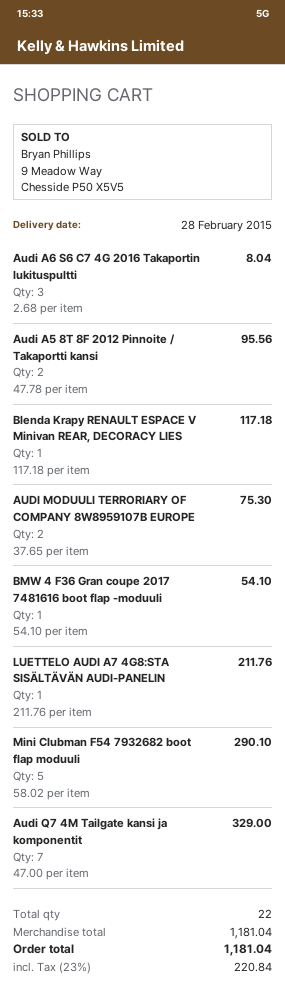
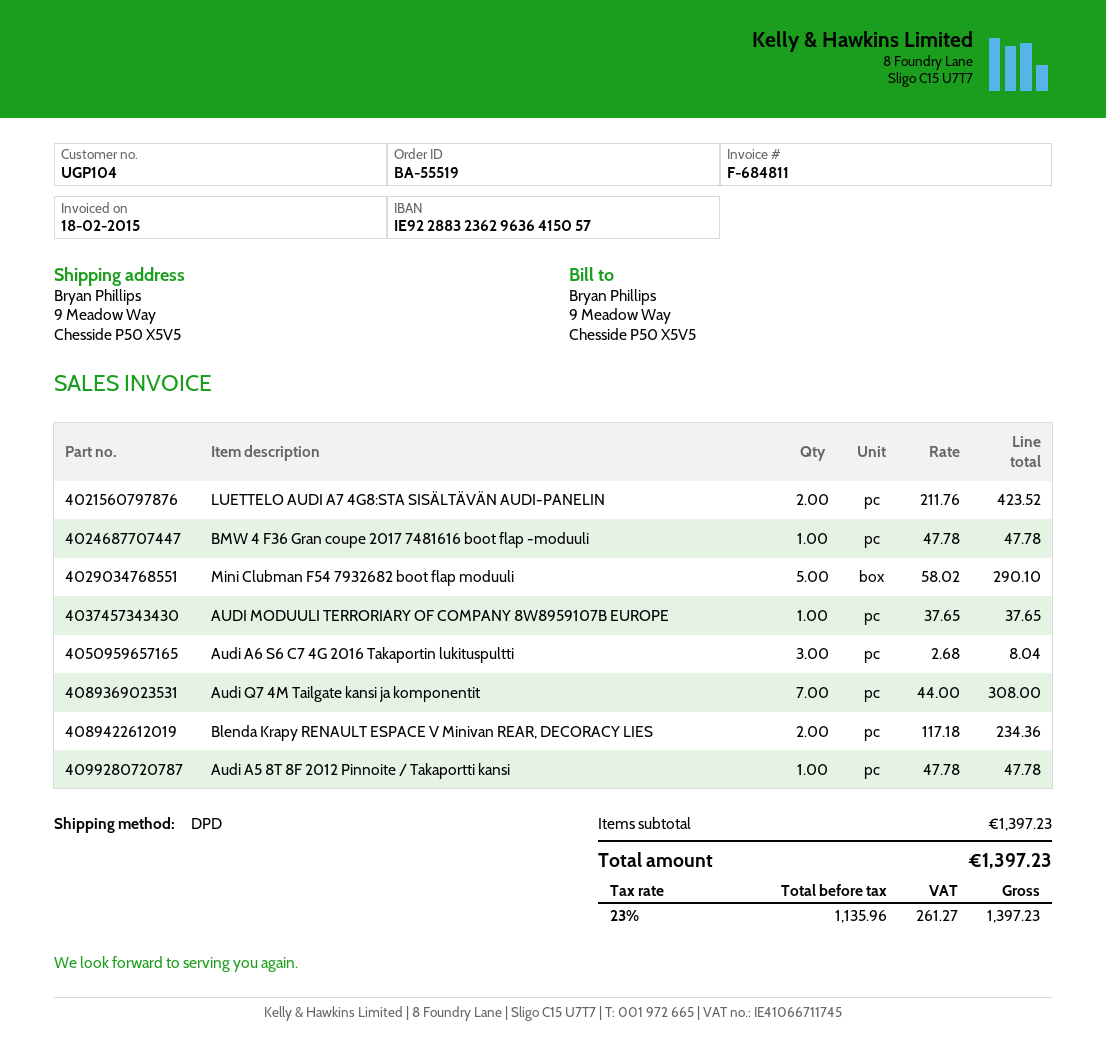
Audi A5 8T 8F 2012 Pinnoite / Takaportti kansi: 2 x 47.78 = 95.56 -> 1 x 47.78 = 47.78
Blenda Krapy RENAULT ESPACE V Minivan REAR, DECORACY LIES: 1 x 117.18 = 117.18 -> 2 x 117.18 = 234.36
AUDI MODUULI TERRORIARY OF COMPANY 8W8959107B EUROPE: 2 x 37.65 = 75.30 -> 1 x 37.65 = 37.65
BMW 4 F36 Gran coupe 2017 7481616 boot flap -moduuli: 1 x 54.10 = 54.10 -> 1 x 47.78 = 47.78
LUETTELO AUDI A7 4G8:STA SISÄLTÄVÄN AUDI-PANELIN: 1 x 211.76 = 211.76 -> 2 x 211.76 = 423.52
Audi Q7 4M Tailgate kansi ja komponentit: 7 x 47.00 = 329.00 -> 7 x 44.00 = 308.00
subtotal: 1181.04 -> 1397.23
tax: 23% = 220.84 -> 23% = 261.27
total: 1181.04 -> 1397.23

